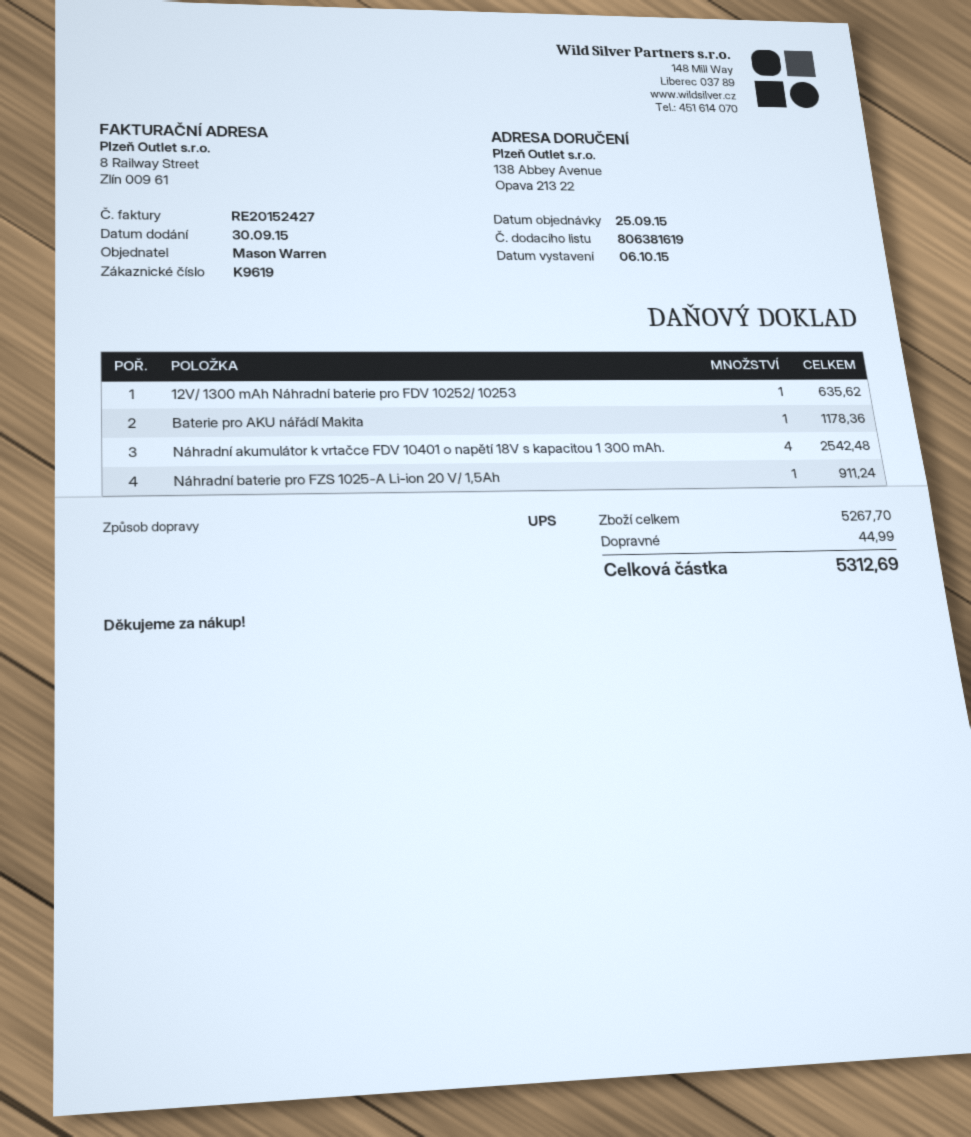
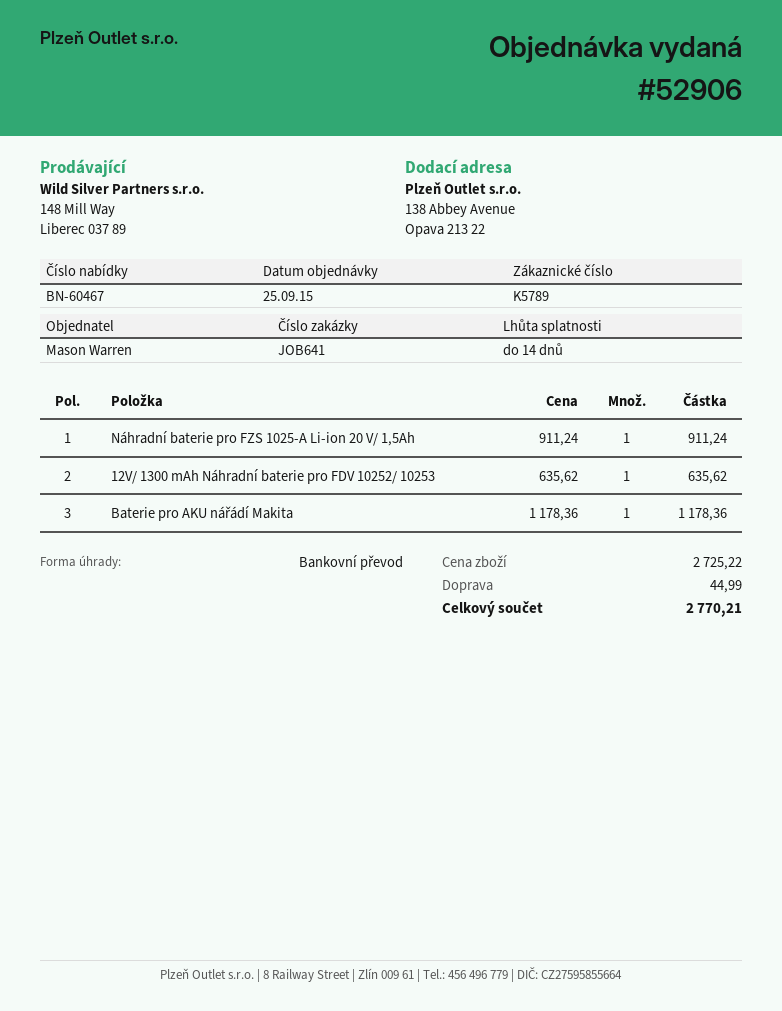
customer number: K9619 -> K5789
Náhradní akumulátor k vrtačce FDV 10401 o napětí 18V s kapacitou 1 300 mAh.: 4 for 2542.48 -> none
subtotal: 5267.70 -> 2725.22
total: 5312.69 -> 2770.21

